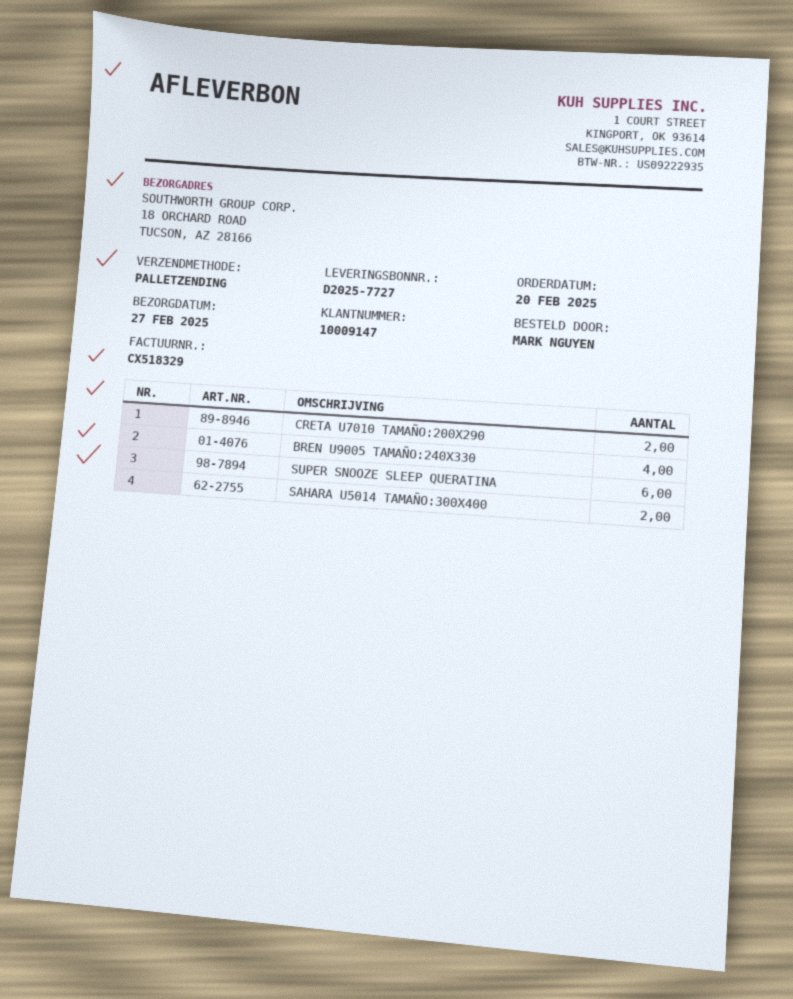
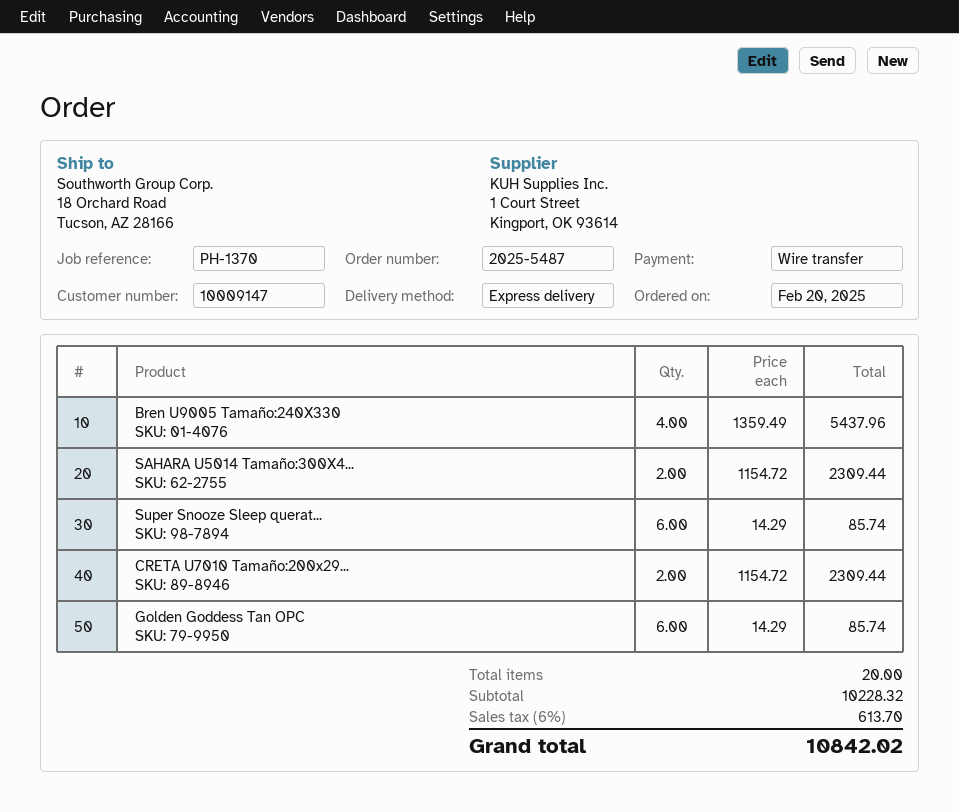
shipping method: pallet freight -> express
Golden Goddess Tan OPC: none -> 6

